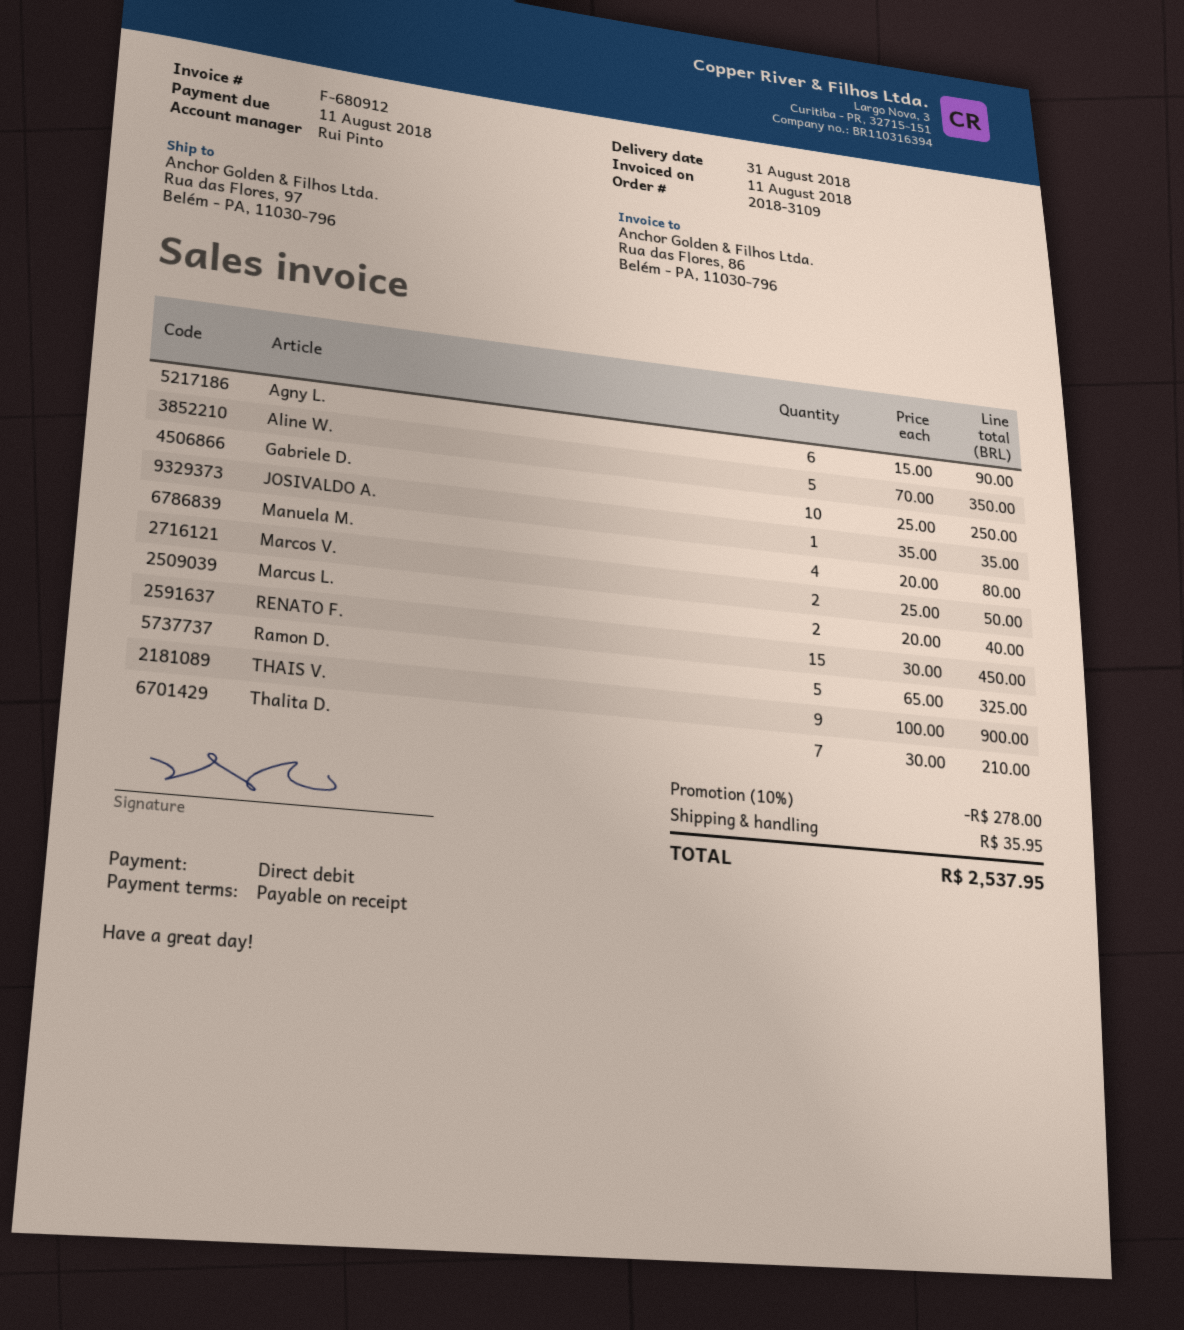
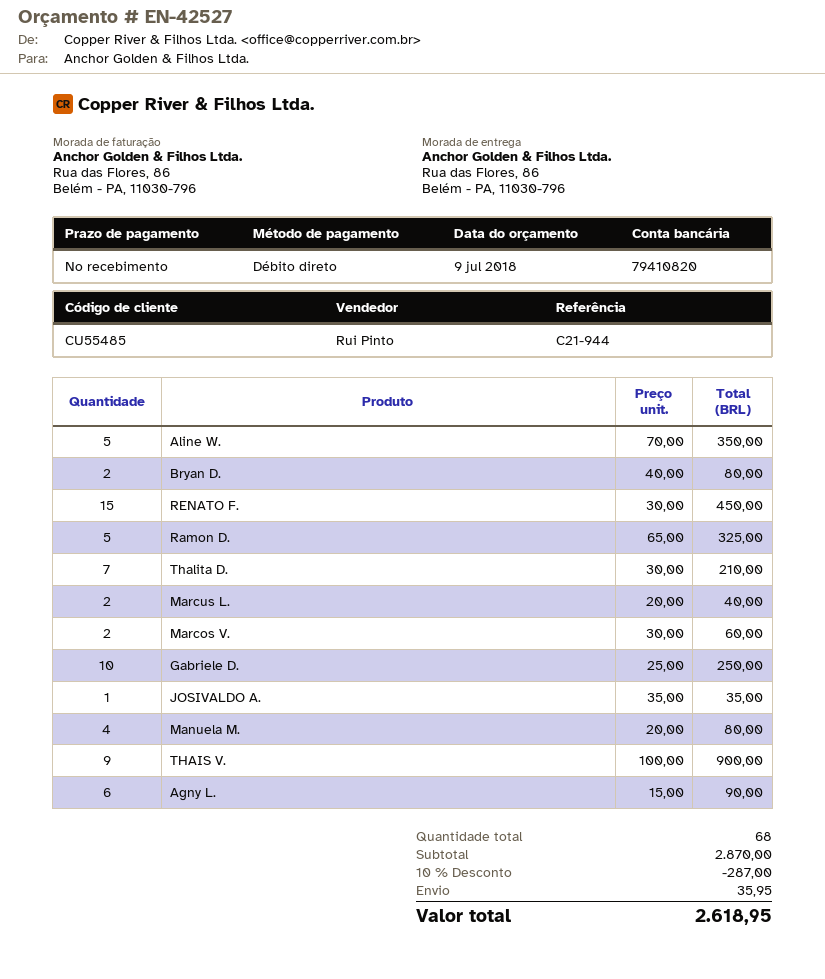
ship to: Rua das Flores, 97, Belém - PA, 11030-796 -> Rua das Flores, 86, Belém - PA, 11030-796
Marcos V.: 2 x 25.00 = 50.00 -> 2 x 30.00 = 60.00
Bryan D.: none -> 2 x 40.00 = 80.00
discount: 10% = 278.00 -> 10% = 287.00
total: 2537.95 -> 2618.95

